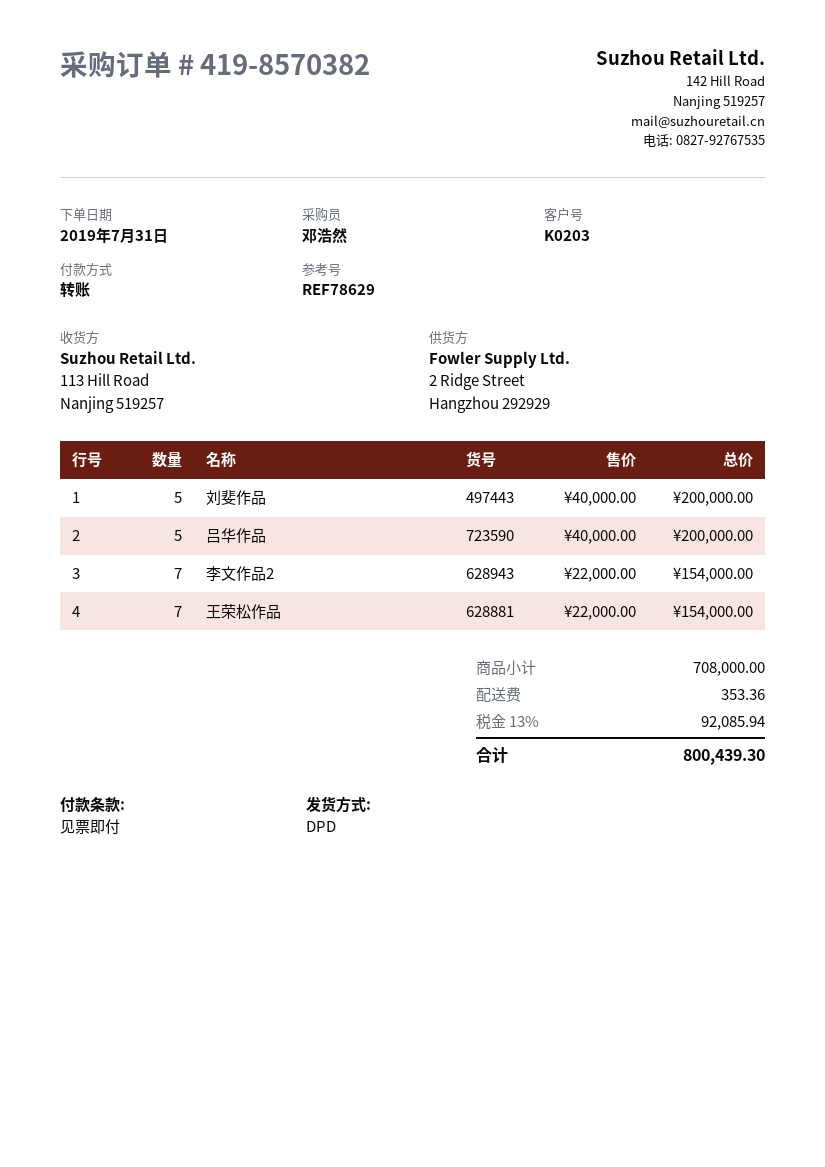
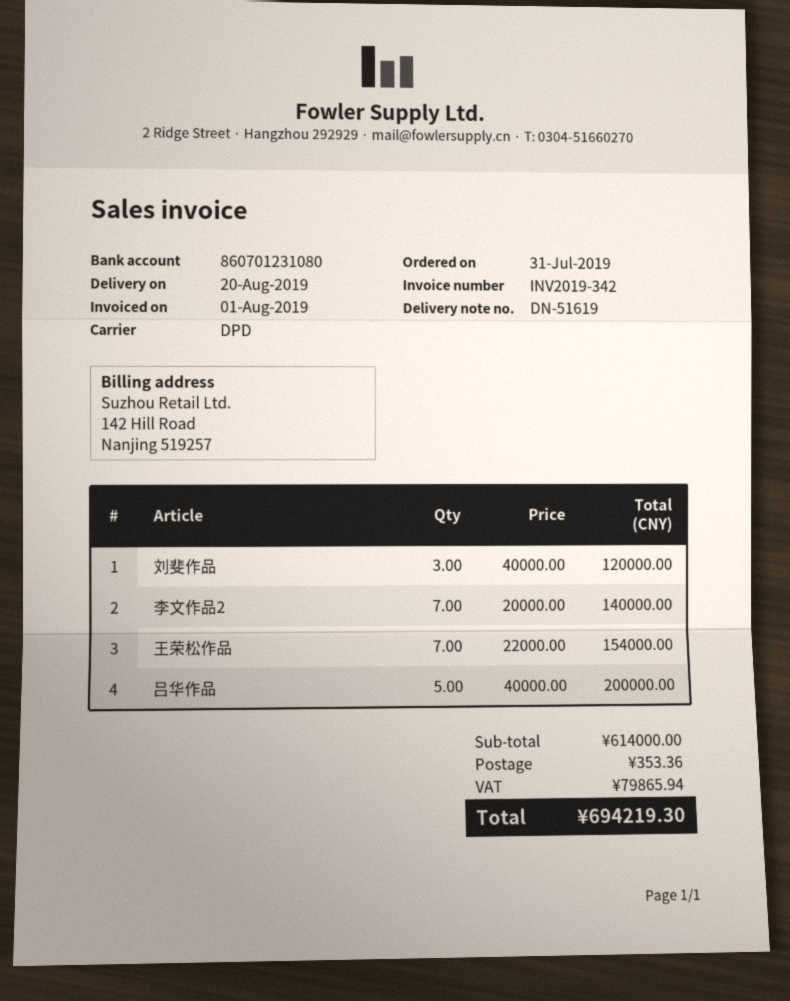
刘斐作品: 5 x 40000.00 = 200000.00 -> 3 x 40000.00 = 120000.00
李文作品2: 7 x 22000.00 = 154000.00 -> 7 x 20000.00 = 140000.00
subtotal: 708000.00 -> 614000.00
tax: 92085.94 -> 79865.94
total: 800439.30 -> 694219.30

